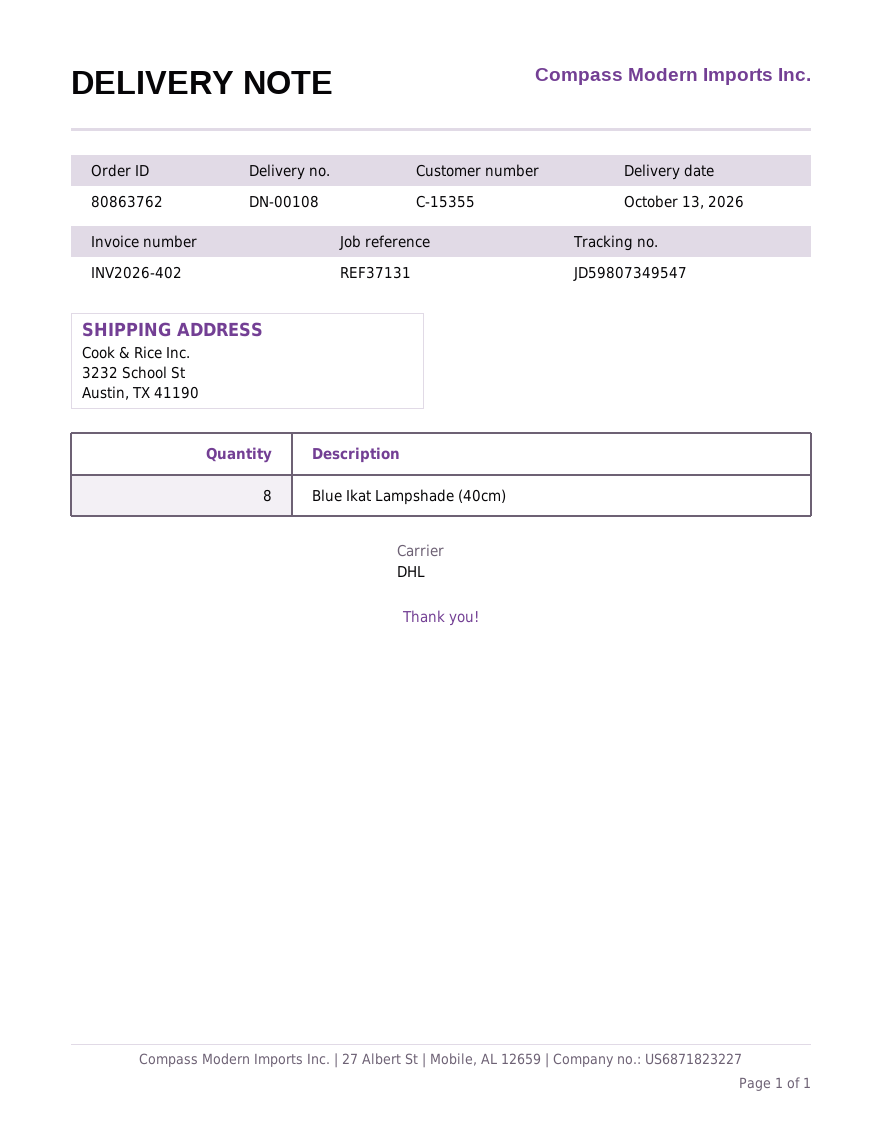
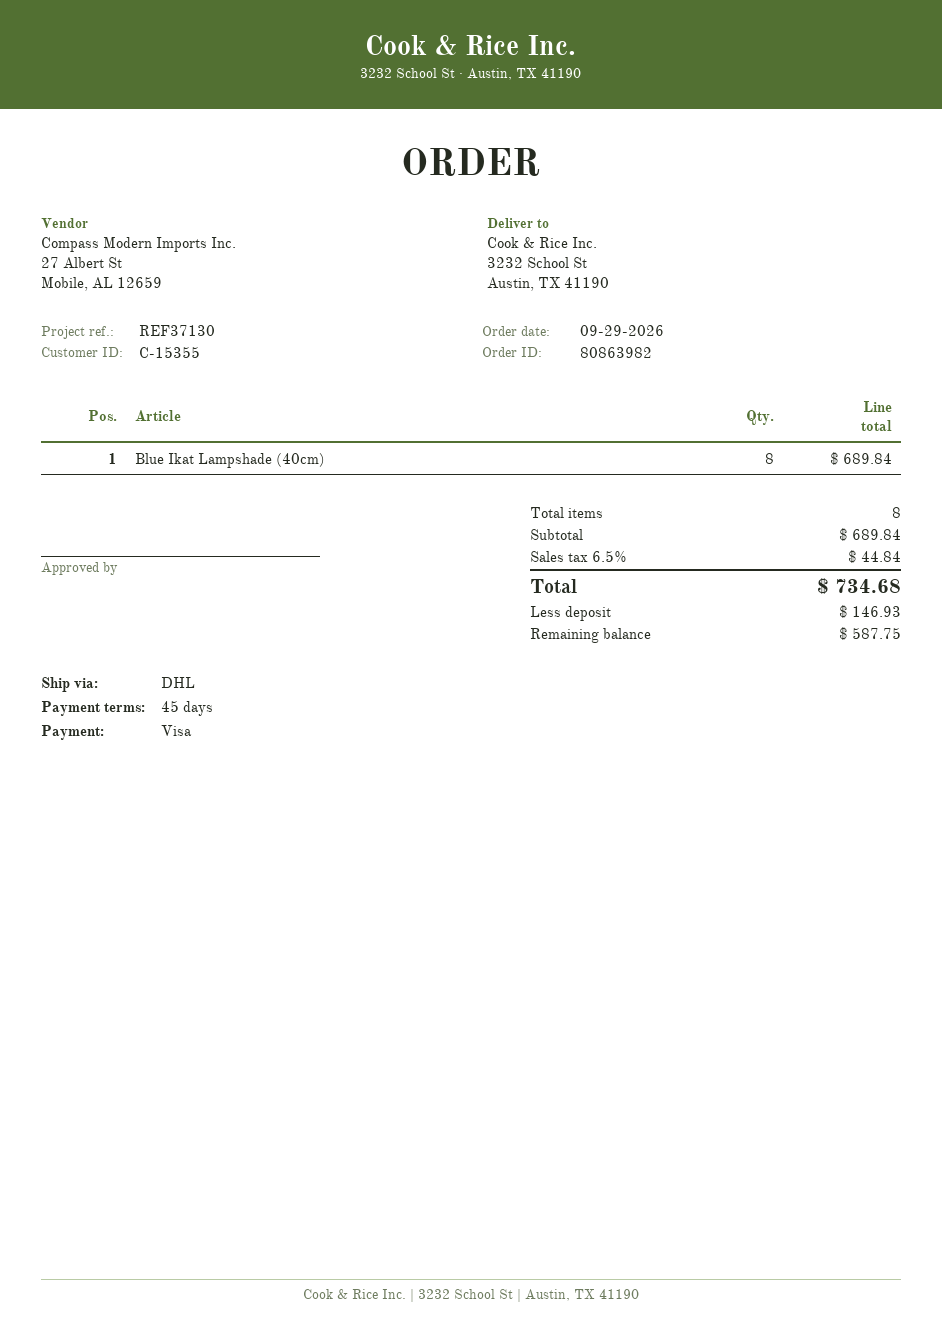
order number: 80863762 -> 80863982
reference: REF37131 -> REF37130

